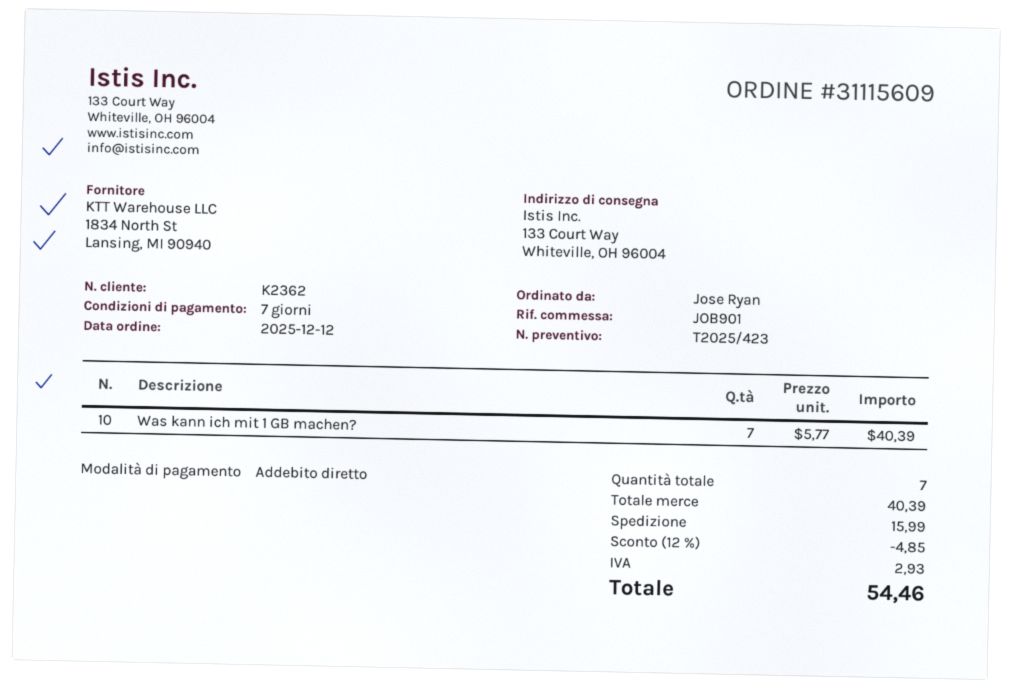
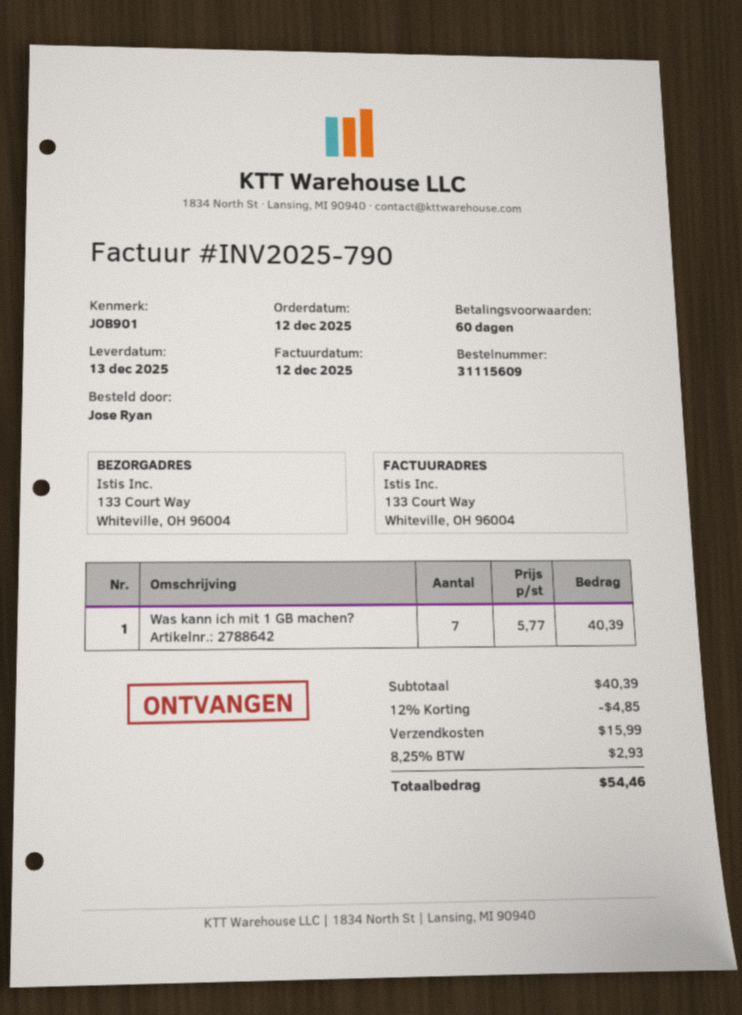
payment terms: 7 days -> 60 days

